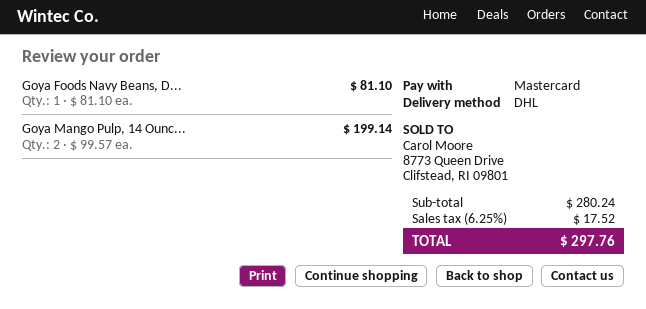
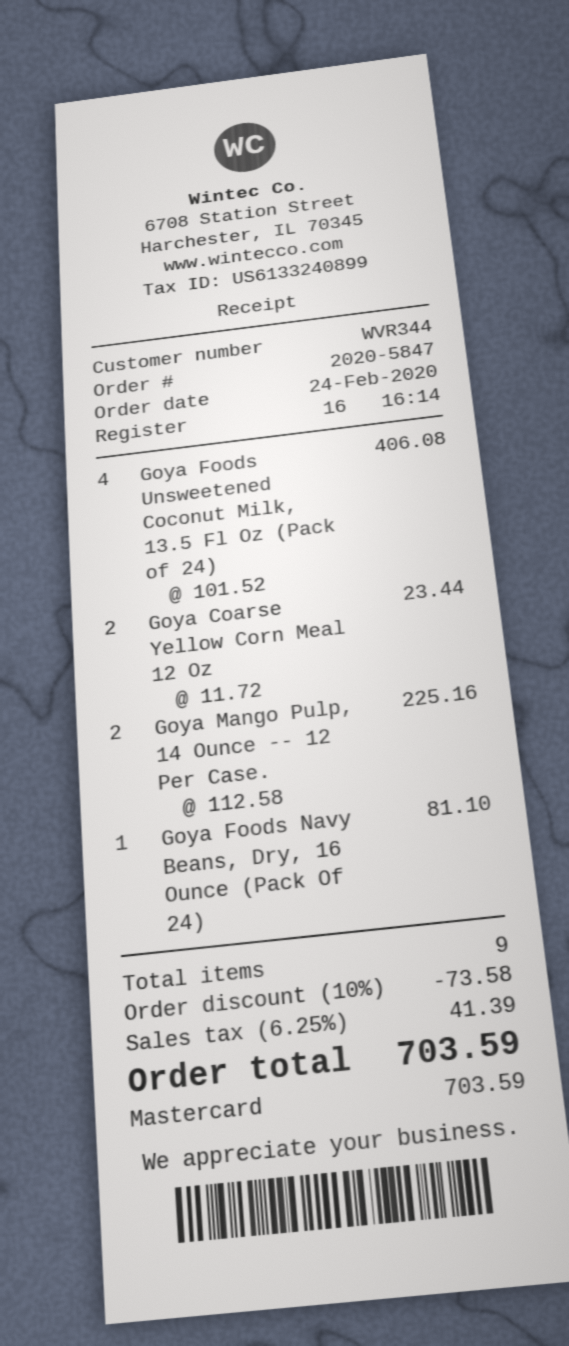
Goya Mango Pulp, 14 Ounc...: 2 x 99.57 = 199.14 -> 2 x 112.58 = 225.16
Goya Foods Unsweetened Coconut Milk, 13.5 Fl Oz (Pack of 24): none -> 4 x 101.52 = 406.08
Goya Coarse Yellow Corn Meal 12 Oz: none -> 2 x 11.72 = 23.44
discount: none -> 10% = 73.58
tax: 6.25% = 17.52 -> 6.25% = 41.39
total: 297.76 -> 703.59

